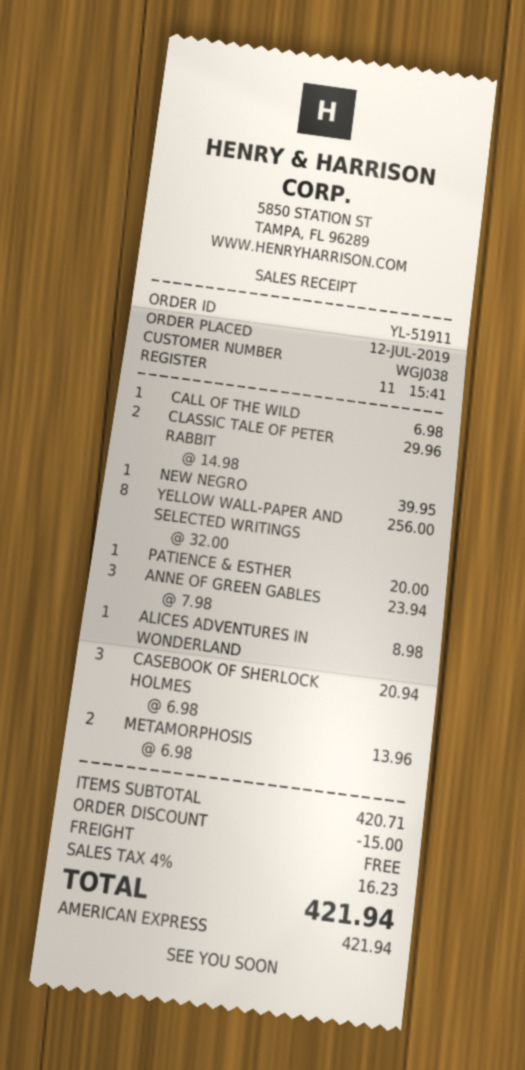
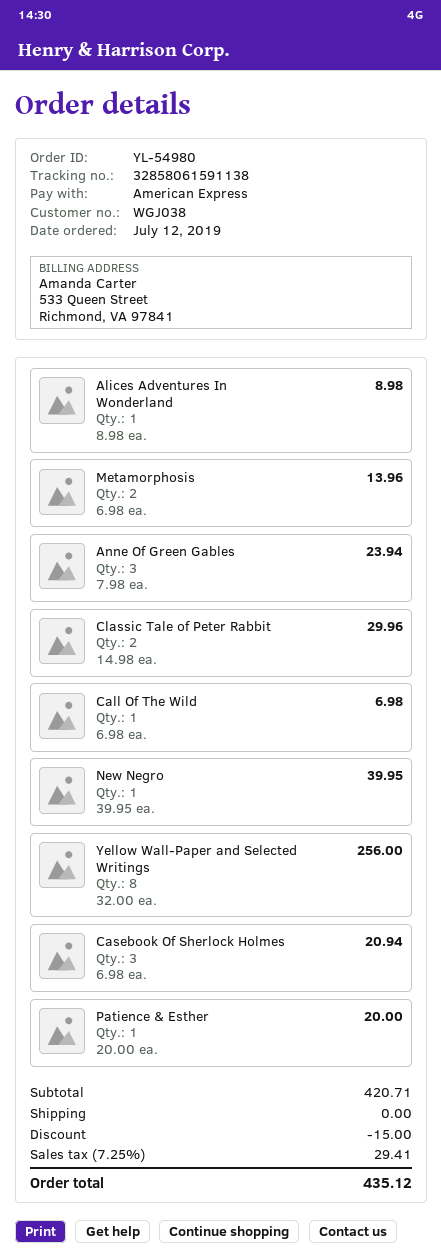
order number: YL-51911 -> YL-54980
tax: 4% = 16.23 -> 7.25% = 29.41
total: 421.94 -> 435.12

